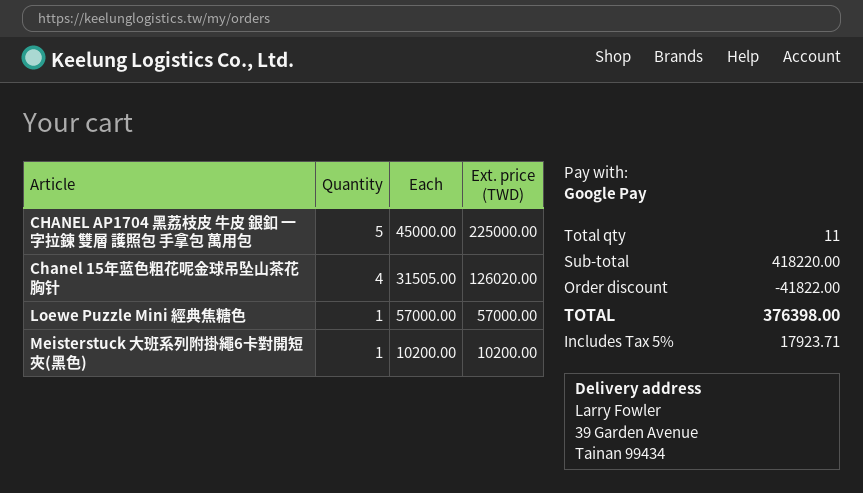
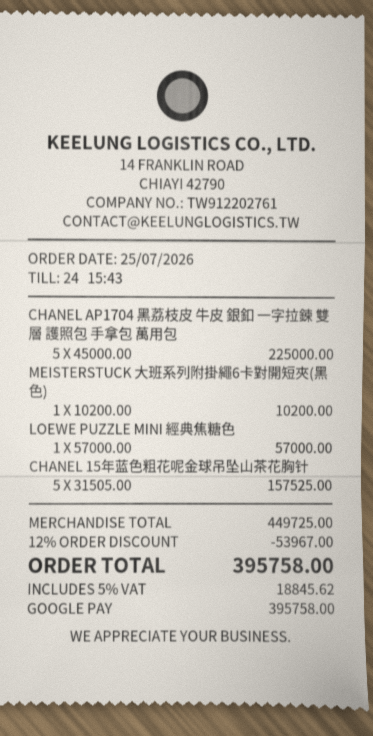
Chanel 15年蓝色粗花呢金球吊坠山茶花胸针: 4 x 31505.00 = 126020.00 -> 5 x 31505.00 = 157525.00
subtotal: 418220.00 -> 449725.00
discount: 41822.00 -> 53967.00
tax: 5% = 17923.71 -> 5% = 18845.62
total: 376398.00 -> 395758.00

